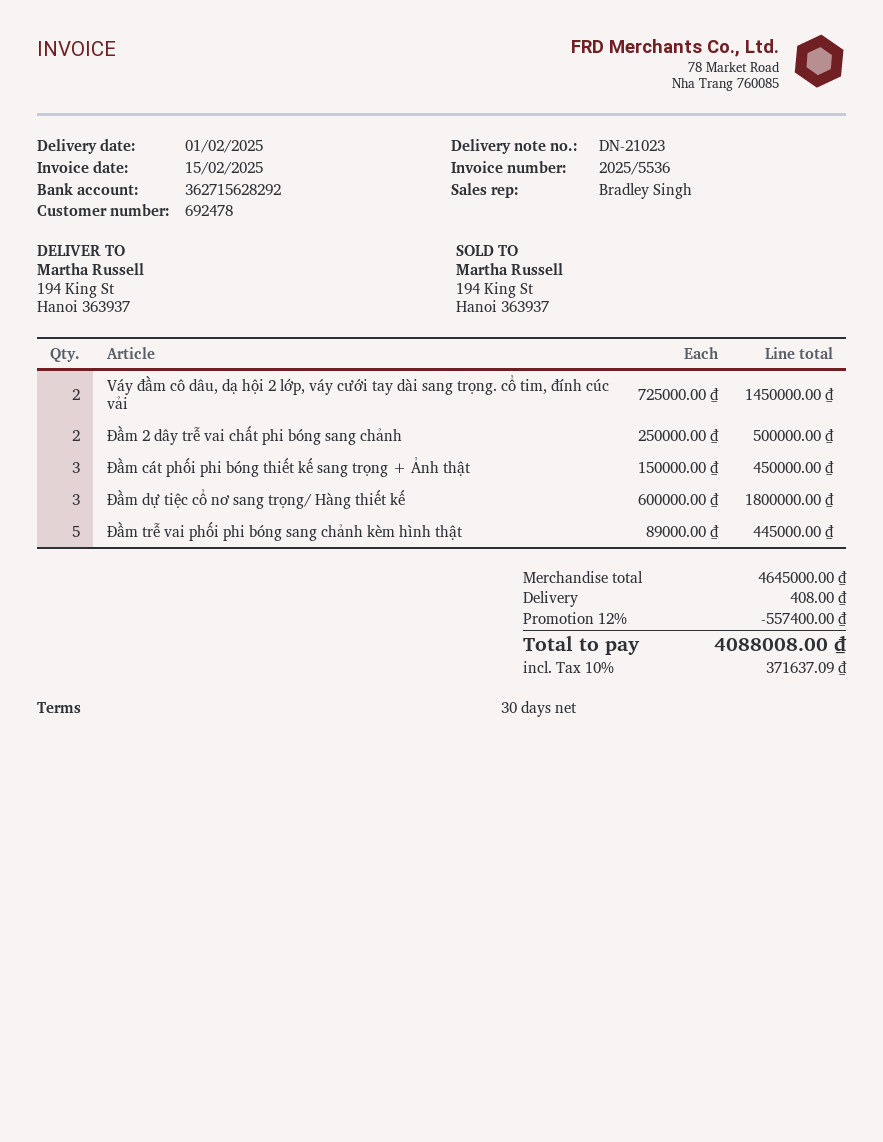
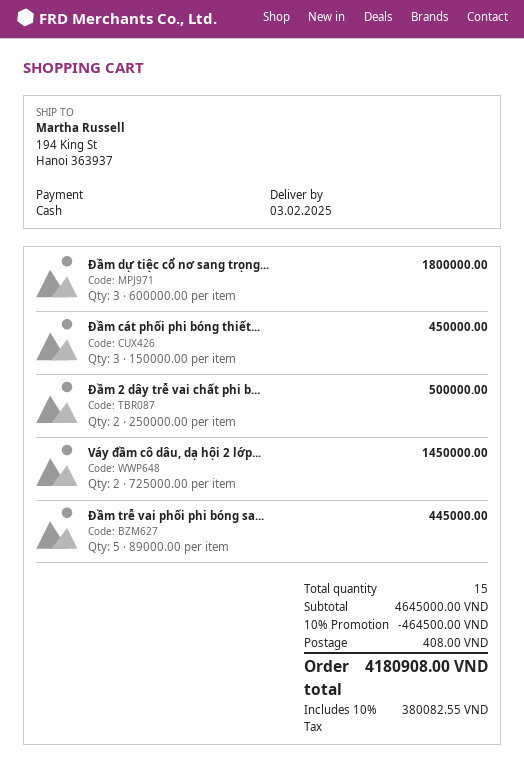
delivery date: 2025-02-01 -> 2025-02-03
discount: 12% = 557400.00 -> 10% = 464500.00
tax: 10% = 371637.09 -> 10% = 380082.55
total: 4088008.00 -> 4180908.00

